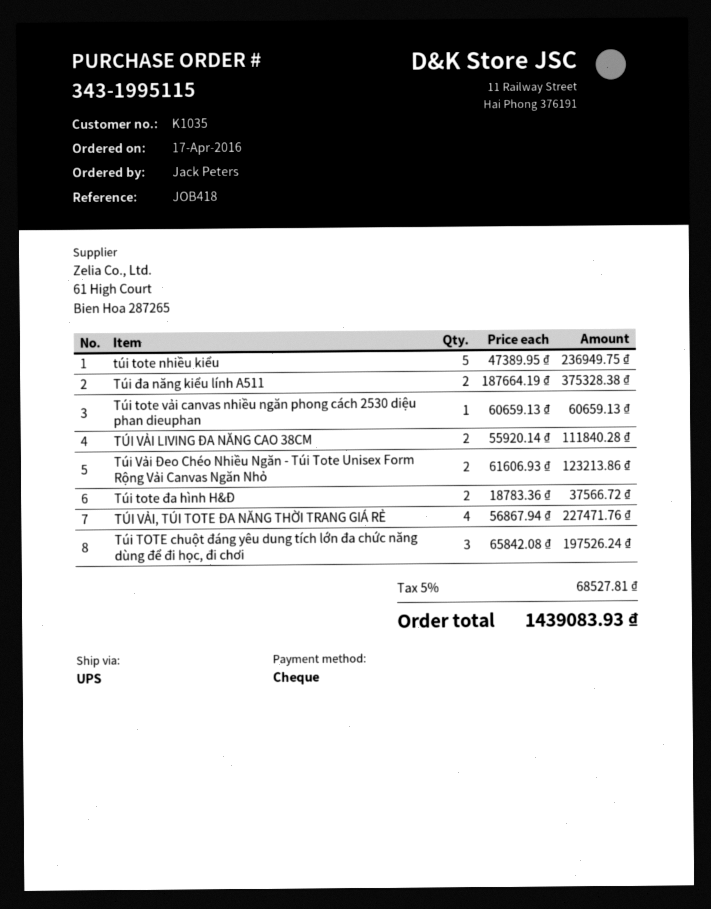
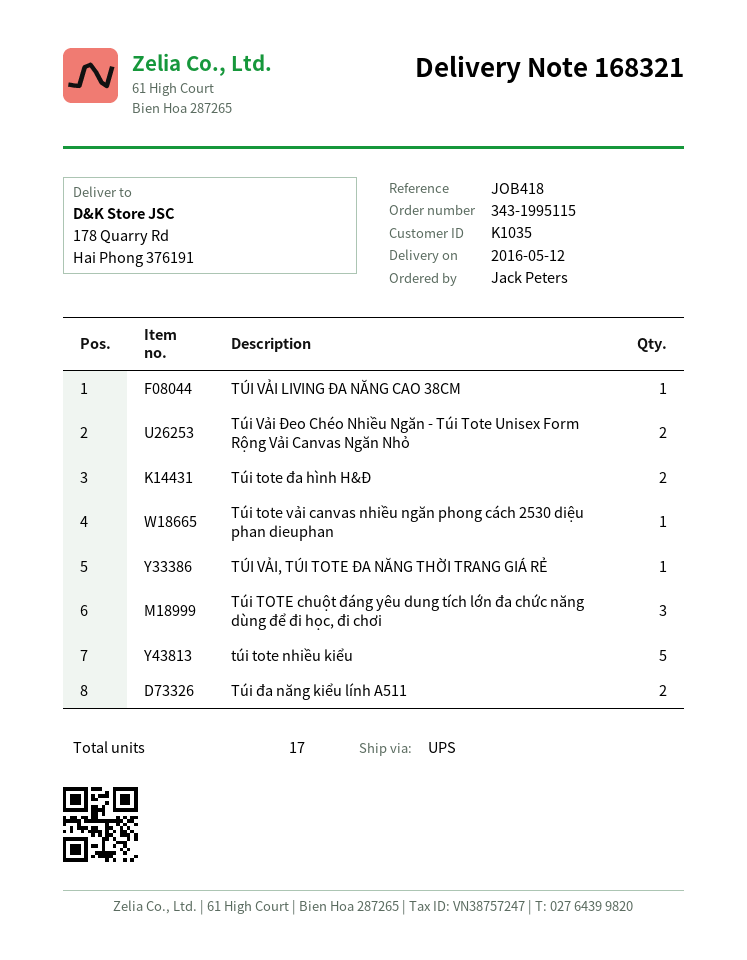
TÚI VẢI LIVING ĐA NĂNG CAO 38CM: 2 -> 1
TÚI VẢI, TÚI TOTE ĐA NĂNG THỜI TRANG GIÁ RẺ: 4 -> 1

